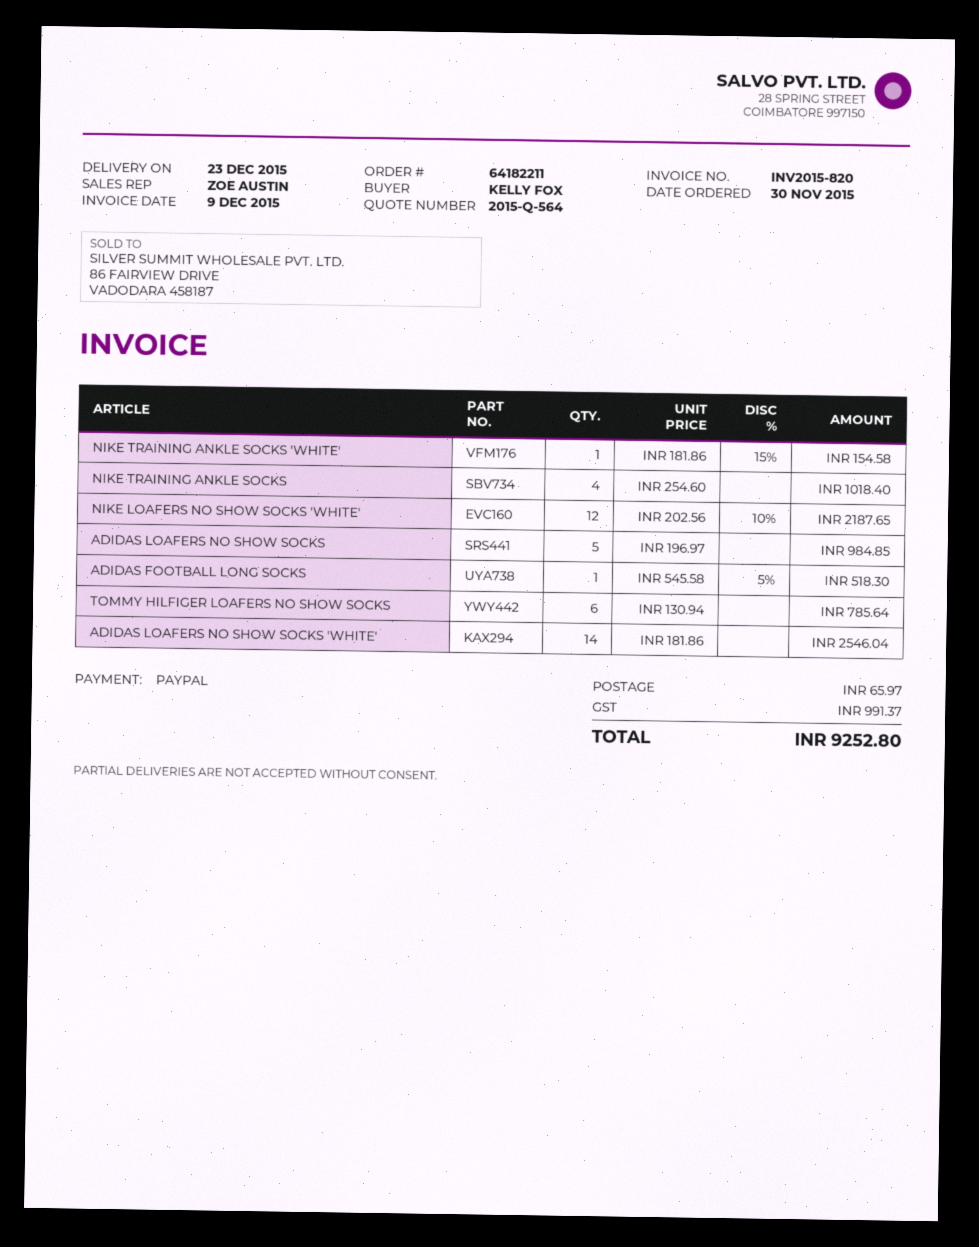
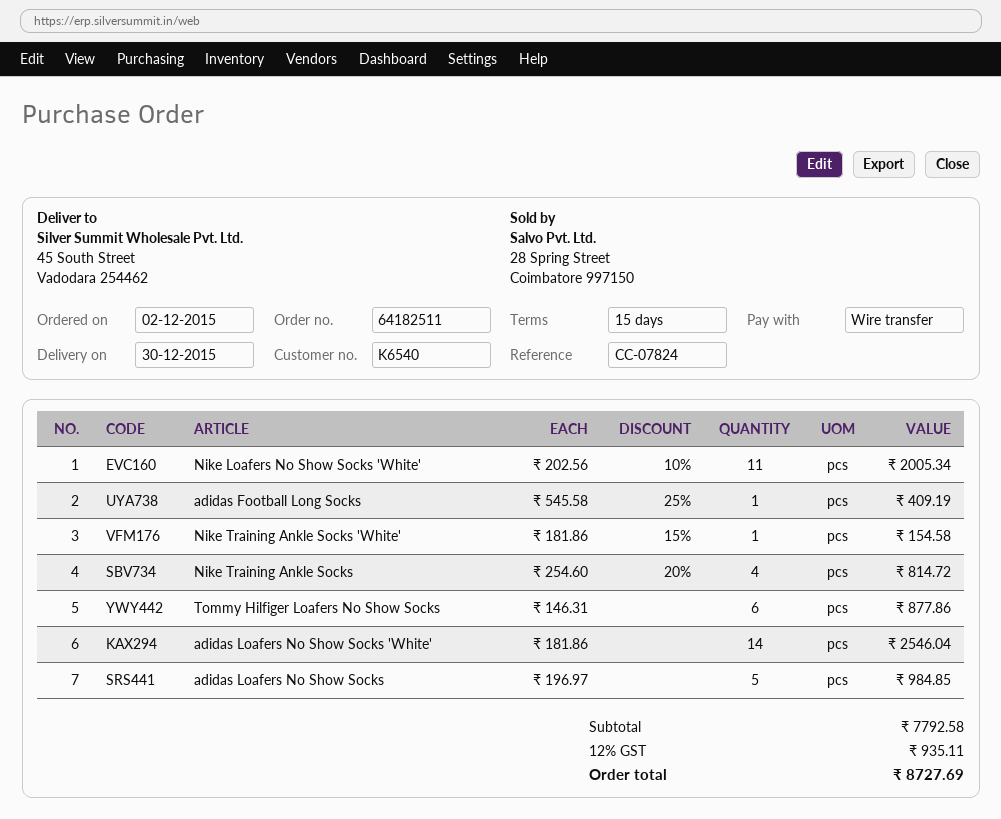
order number: 64182211 -> 64182511
order date: 2015-11-30 -> 2015-12-02
delivery date: 2015-12-23 -> 2015-12-30
payment method: PayPal -> bank transfer
NIKE TRAINING ANKLE SOCKS: 4 x 254.60 = 1018.40 -> 4 x 254.60 - 20% = 814.72
NIKE LOAFERS NO SHOW SOCKS 'WHITE': 12 x 202.56 - 10% = 2187.65 -> 11 x 202.56 - 10% = 2005.34
ADIDAS FOOTBALL LONG SOCKS: 1 x 545.58 - 5% = 518.30 -> 1 x 545.58 - 25% = 409.19
TOMMY HILFIGER LOAFERS NO SHOW SOCKS: 6 x 130.94 = 785.64 -> 6 x 146.31 = 877.86
shipping: 65.97 -> none
tax: 991.37 -> 935.11
total: 9252.80 -> 8727.69

